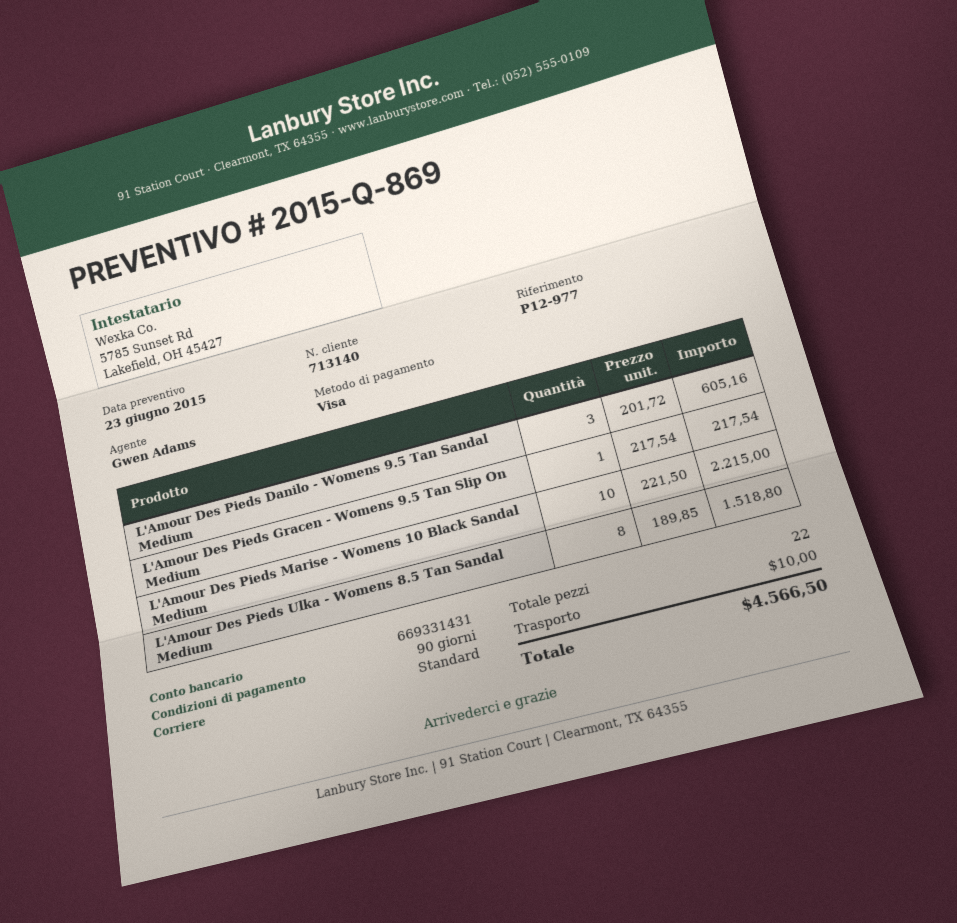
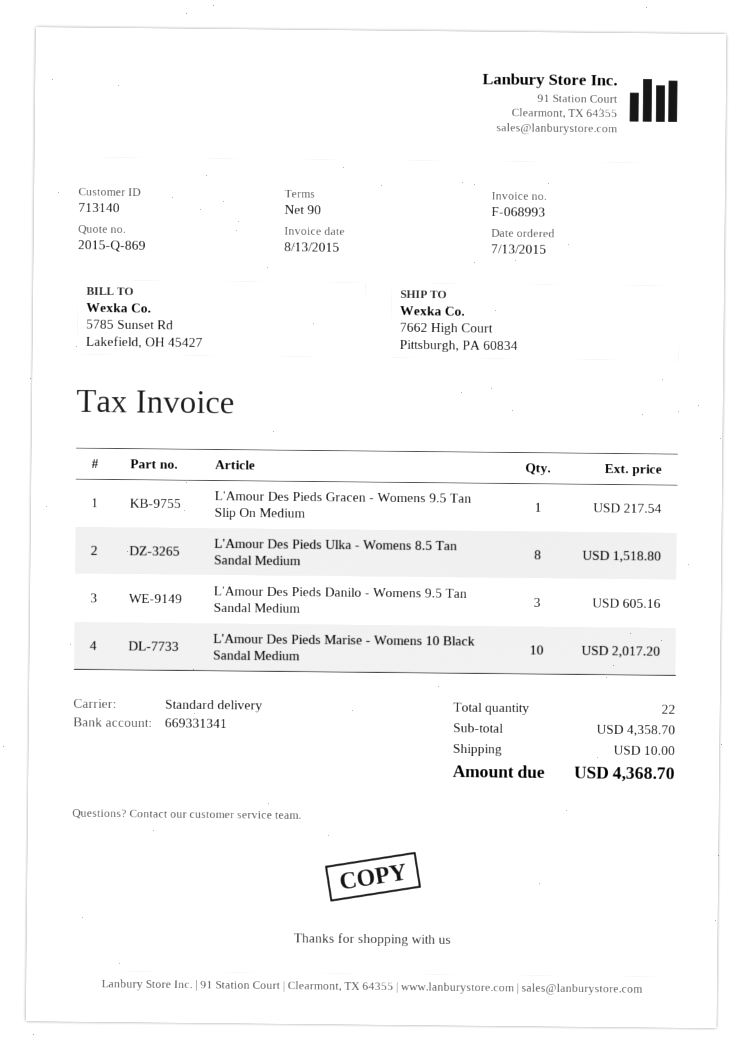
bank account: 669331431 -> 669331341
L'Amour Des Pieds Marise - Womens 10 Black Sandal Medium: 10 for 2215.00 -> 10 for 2017.20
total: 4566.50 -> 4368.70

